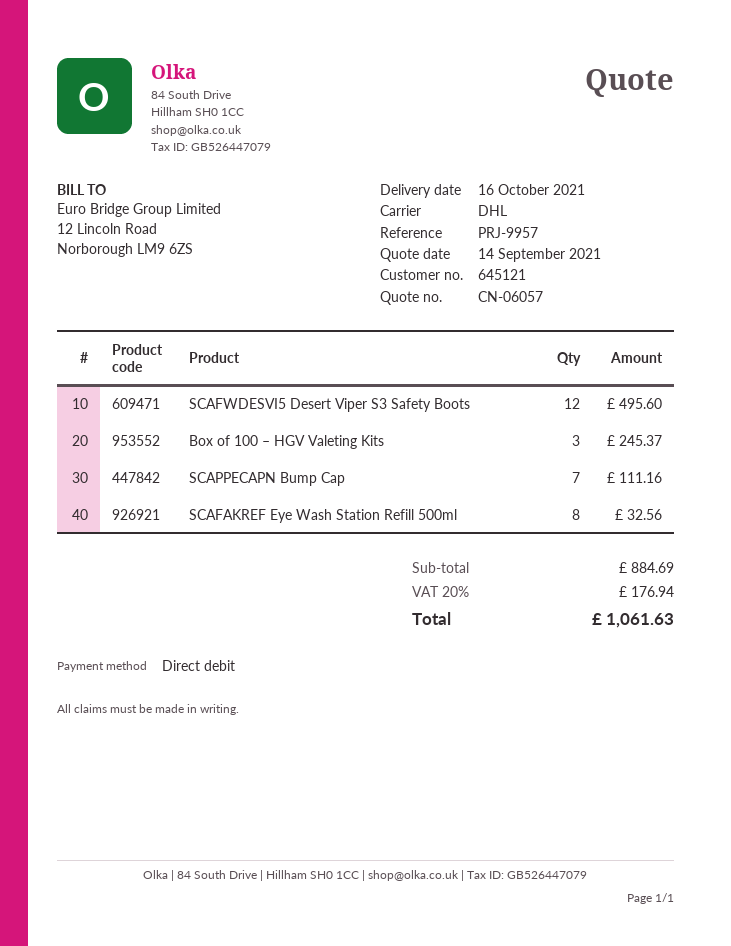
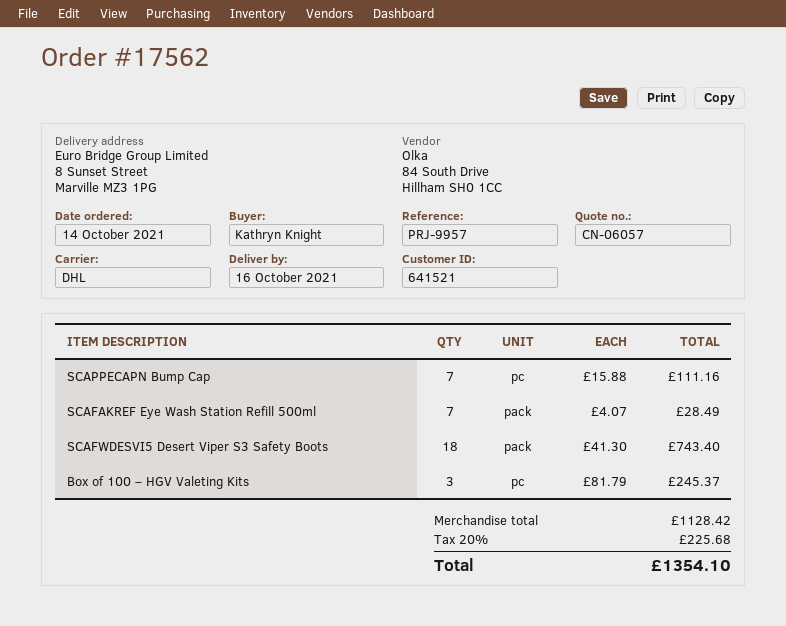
customer number: 645121 -> 641521
SCAFWDESVI5 Desert Viper S3 Safety Boots: 12 for 495.60 -> 18 for 743.40
SCAFAKREF Eye Wash Station Refill 500ml: 8 for 32.56 -> 7 for 28.49
subtotal: 884.69 -> 1128.42
tax: 20% = 176.94 -> 20% = 225.68
total: 1061.63 -> 1354.10

